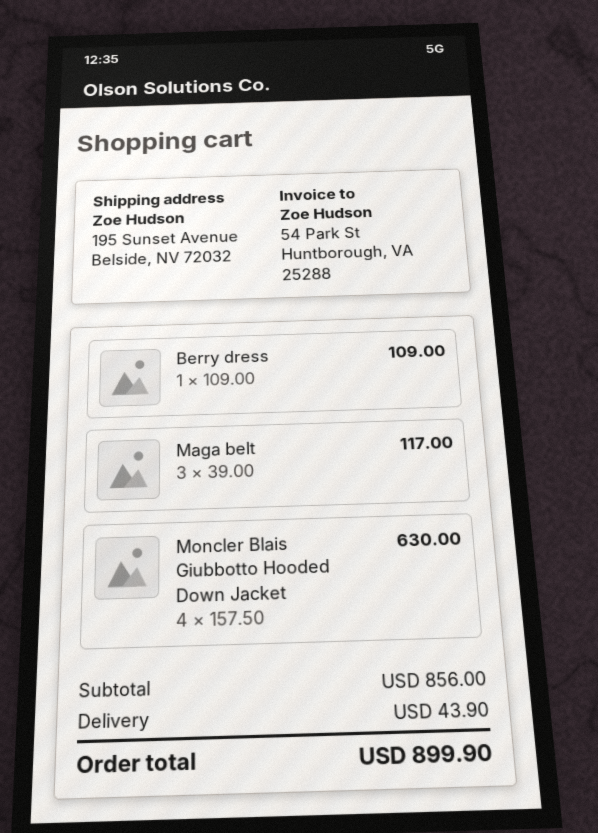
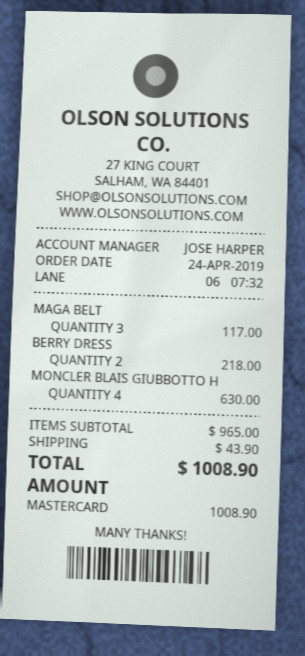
Berry dress: 1 for 109.00 -> 2 for 218.00
subtotal: 856.00 -> 965.00
total: 899.90 -> 1008.90

